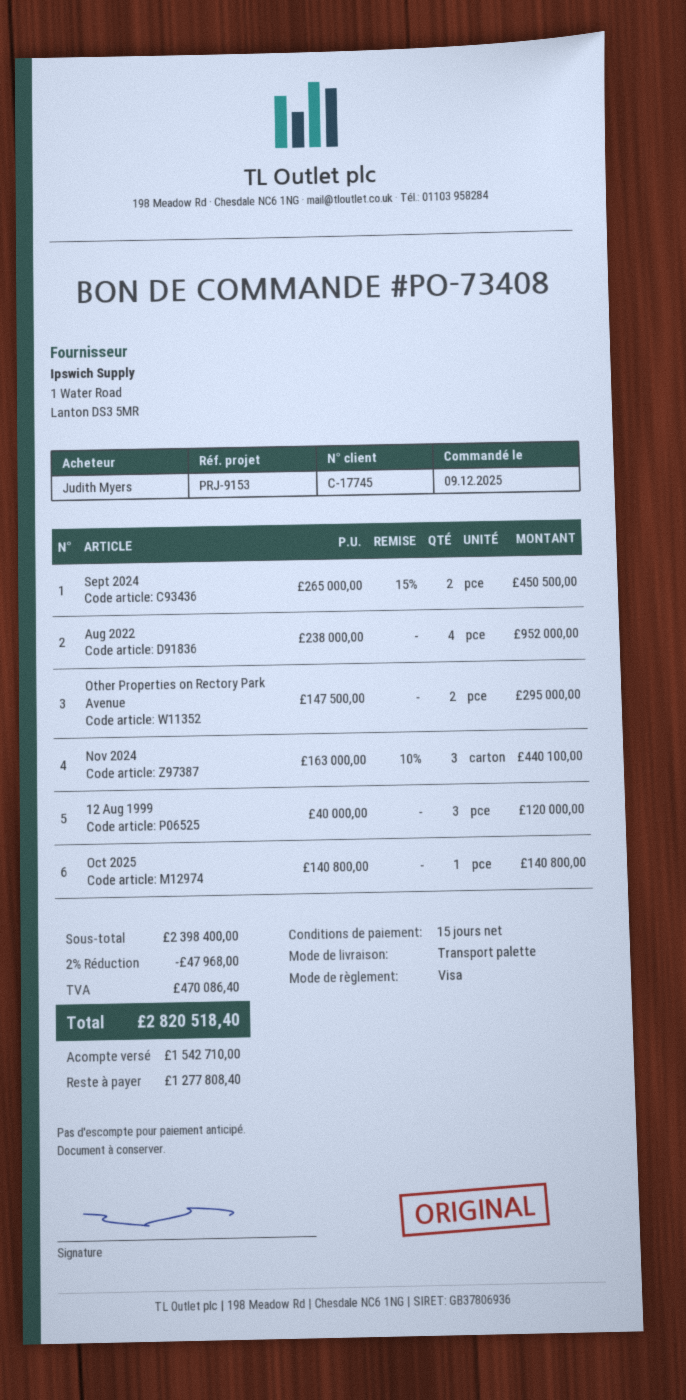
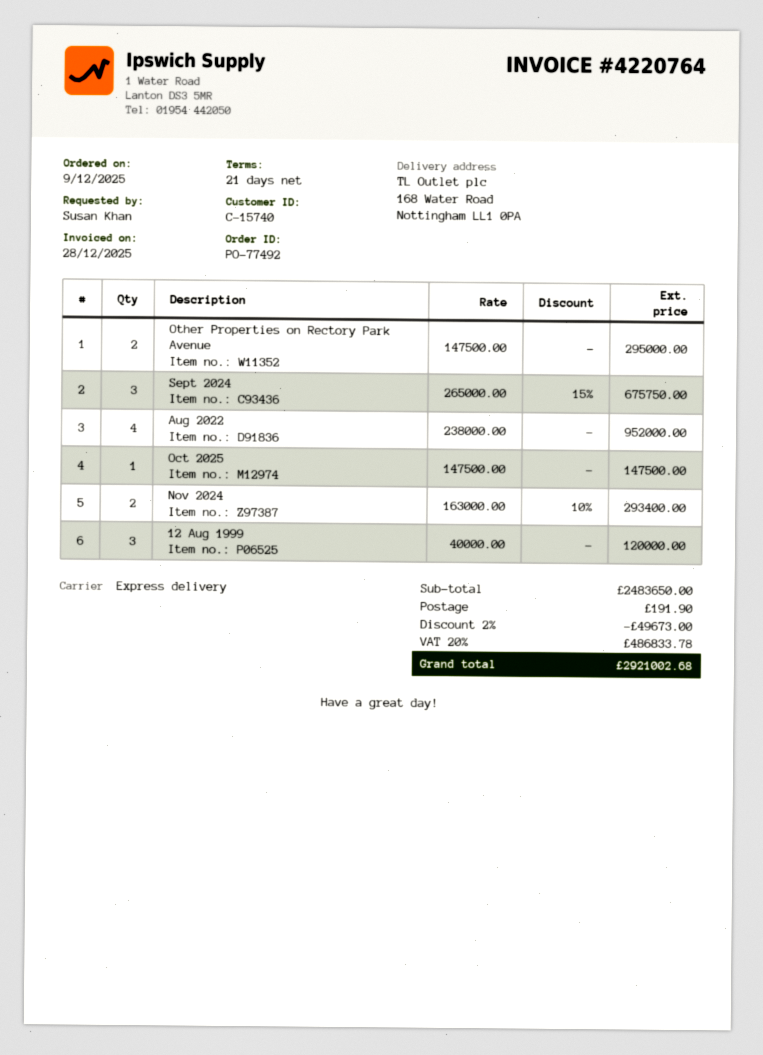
order number: PO-73408 -> PO-77492
payment terms: 15 days -> 21 days
customer number: C-17745 -> C-15740
ordered by: Judith Myers -> Susan Khan
shipping method: pallet freight -> express
Sept 2024: 2 x 265000.00 - 15% = 450500.00 -> 3 x 265000.00 - 15% = 675750.00
Nov 2024: 3 x 163000.00 - 10% = 440100.00 -> 2 x 163000.00 - 10% = 293400.00
Oct 2025: 1 x 140800.00 = 140800.00 -> 1 x 147500.00 = 147500.00
subtotal: 2398400.00 -> 2483650.00
discount: 2% = 47968.00 -> 2% = 49673.00
shipping: none -> 191.90
tax: 470086.40 -> 486833.78
total: 2820518.40 -> 2921002.68

